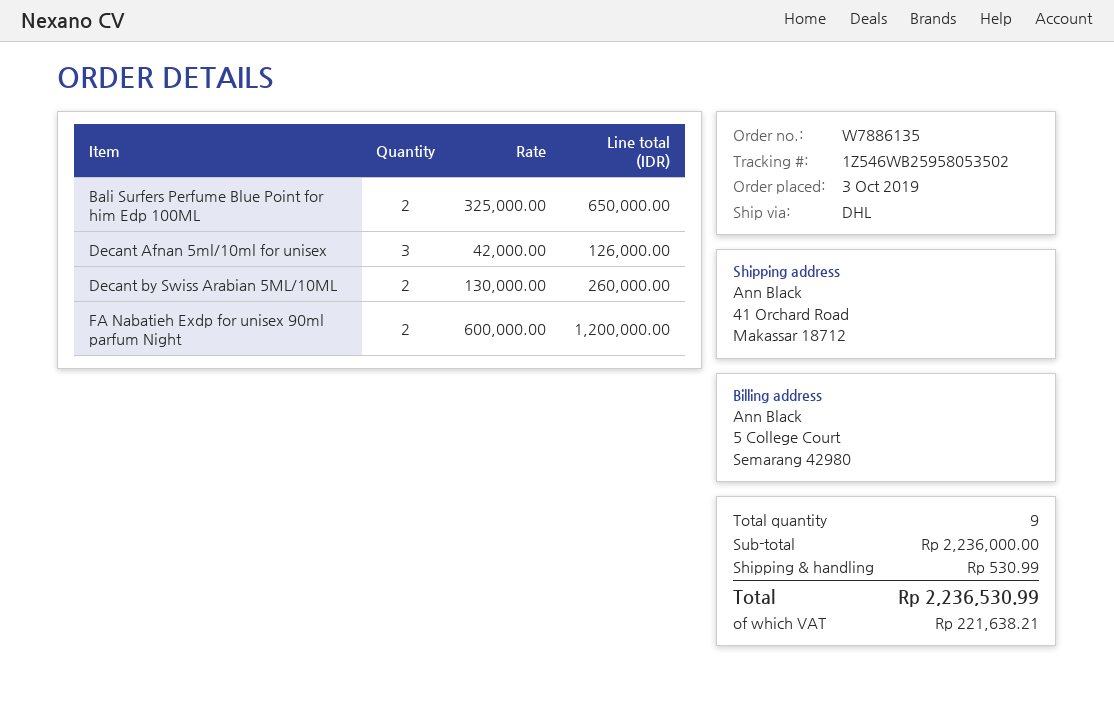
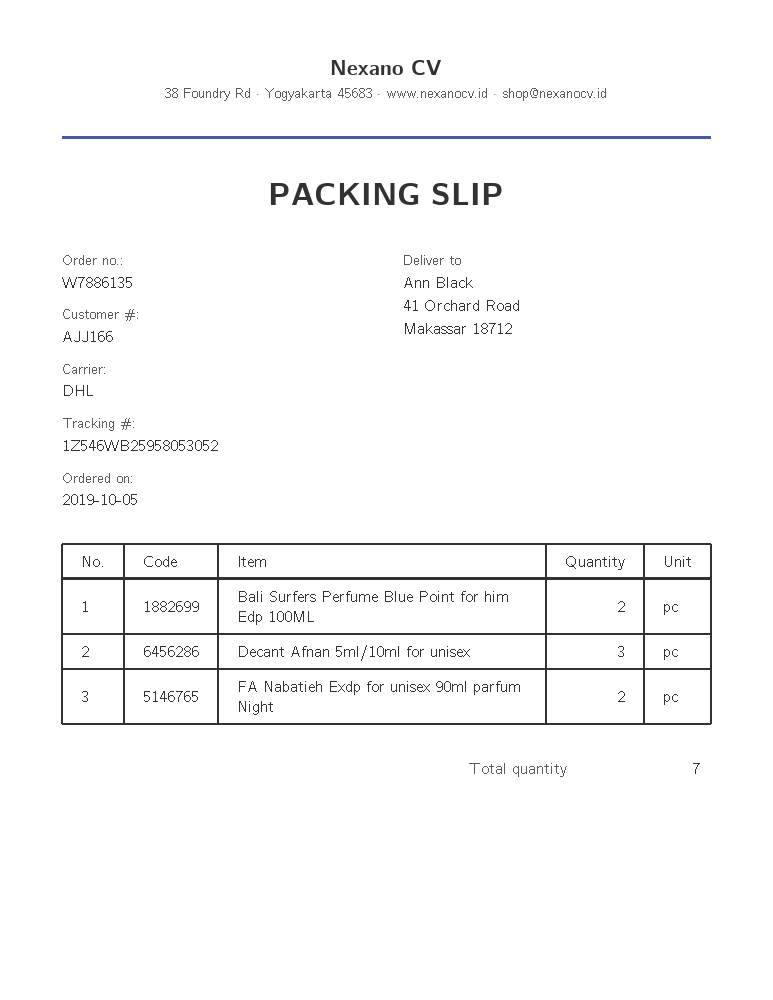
order date: 2019-10-03 -> 2019-10-05
tracking number: 1Z546WB25958053502 -> 1Z546WB25958053052
Decant by Swiss Arabian 5ML/10ML: 2 -> none
total quantity: 9 -> 7

